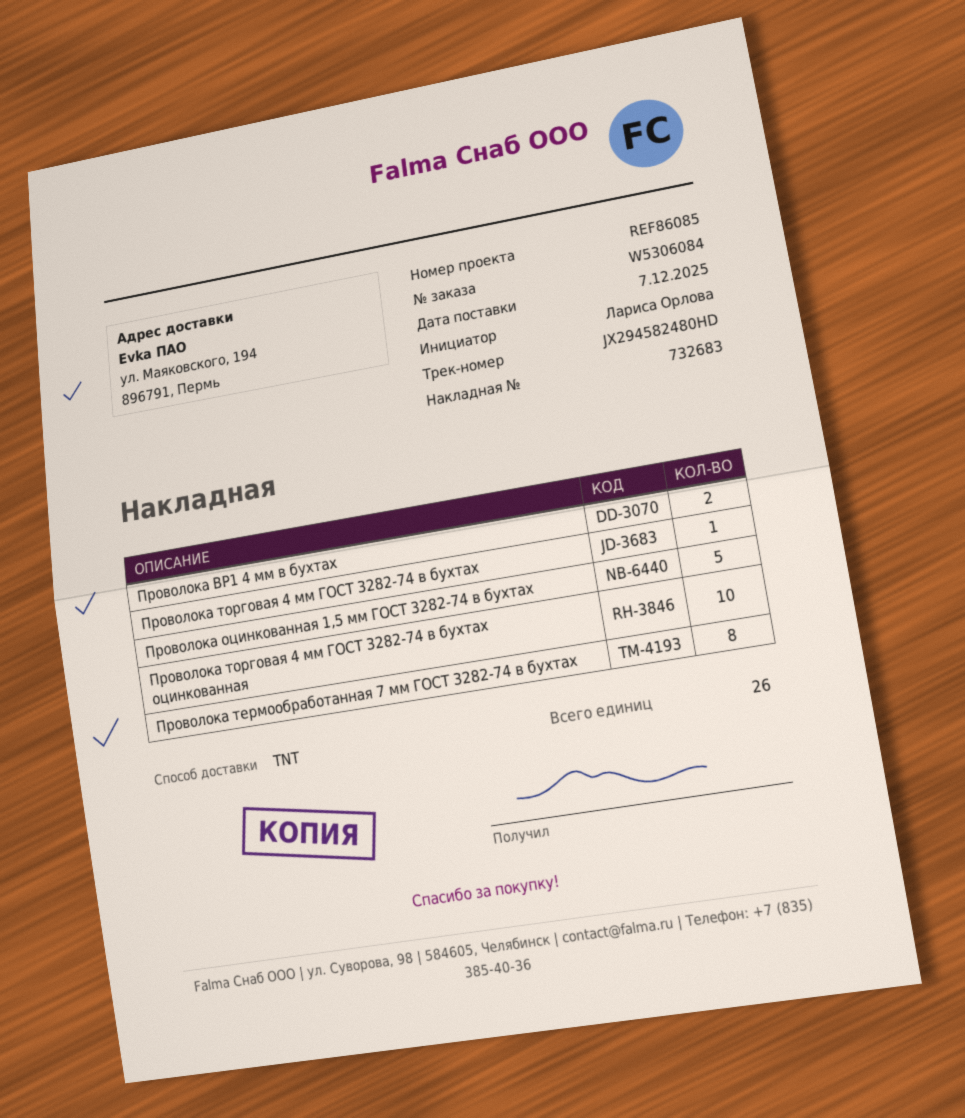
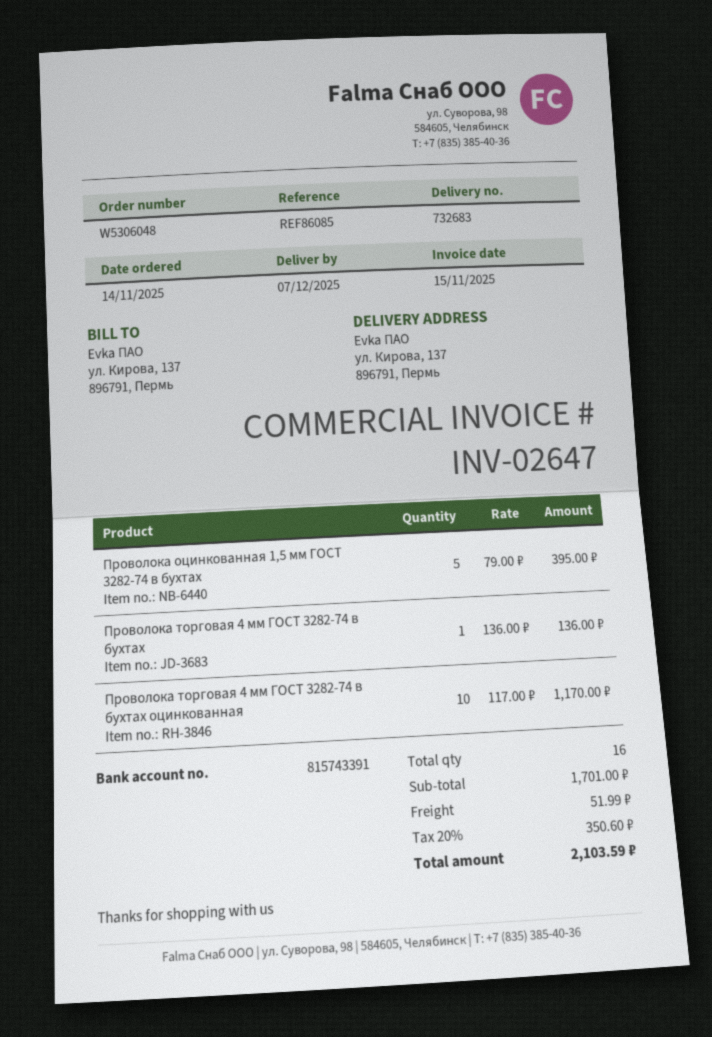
order number: W5306084 -> W5306048
ship to: ул. Маяковского, 194, 896791, Пермь -> ул. Кирова, 137, 896791, Пермь
Проволока ВР1 4 мм в бухтах: 2 -> none
Проволока термообработанная 7 мм ГОСТ 3282-74 в бухтах: 8 -> none
total quantity: 26 -> 16

